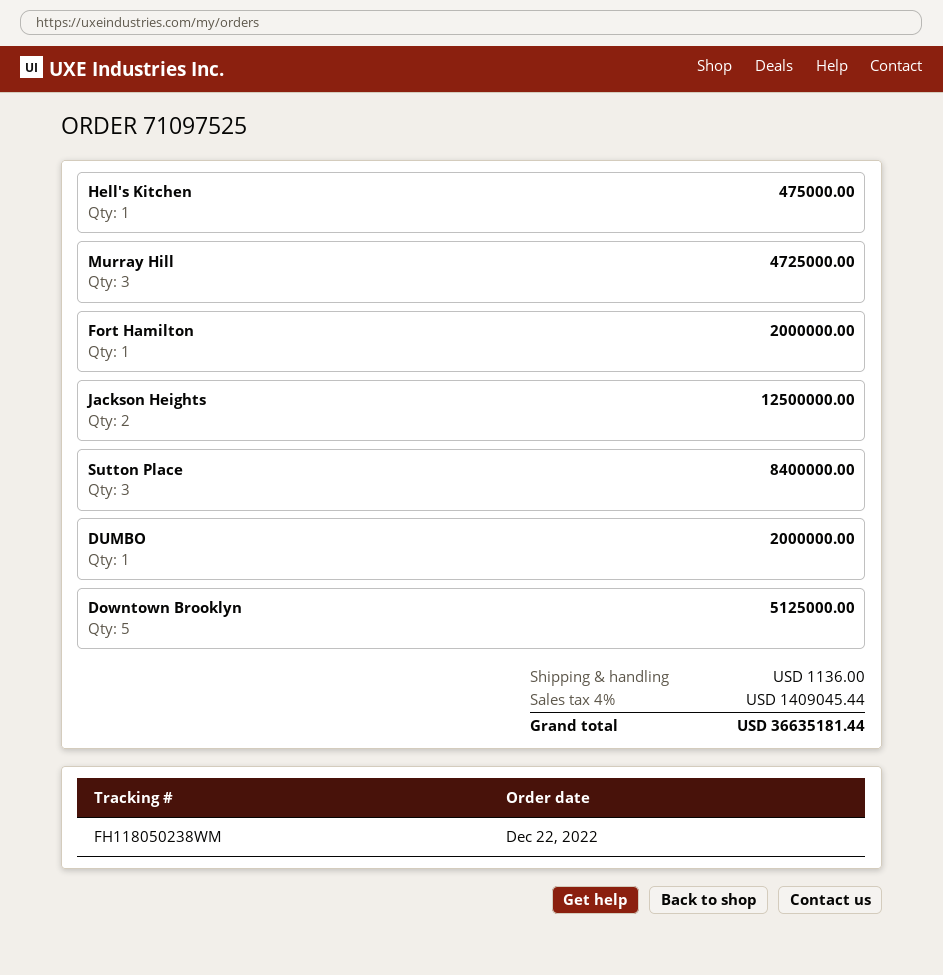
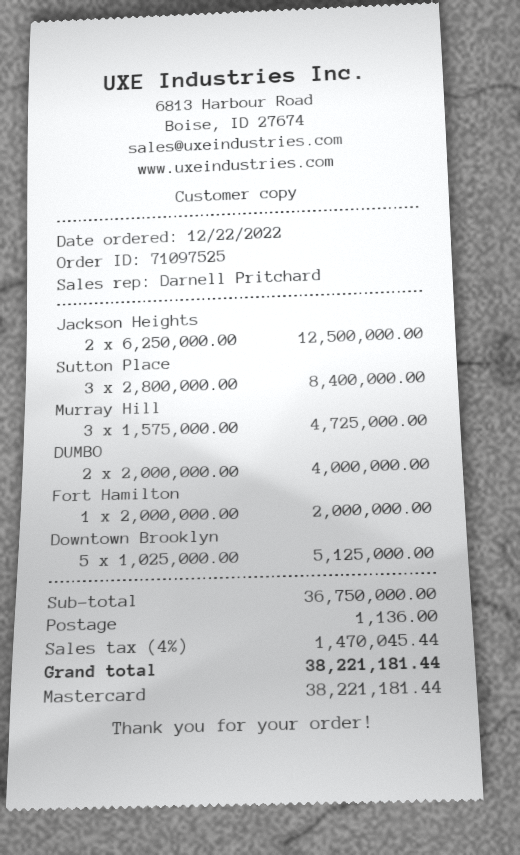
Hell's Kitchen: 1 for 475000.00 -> none
DUMBO: 1 for 2000000.00 -> 2 for 4000000.00
tax: 4% = 1409045.44 -> 4% = 1470045.44
total: 36635181.44 -> 38221181.44

